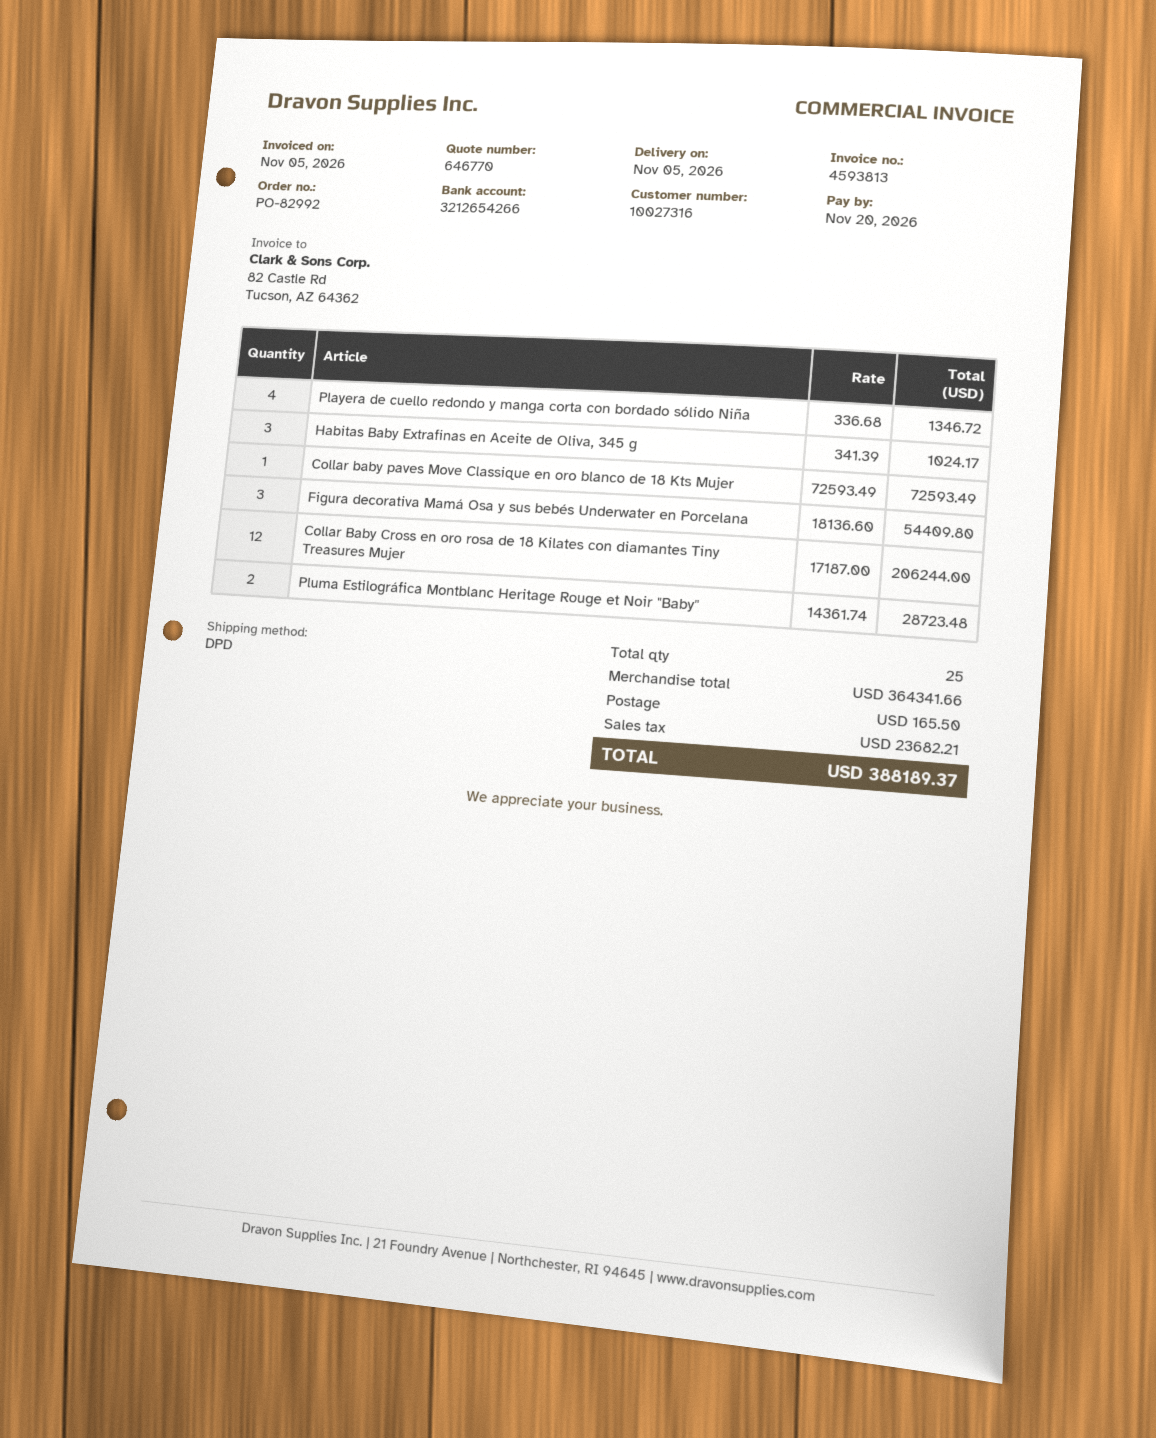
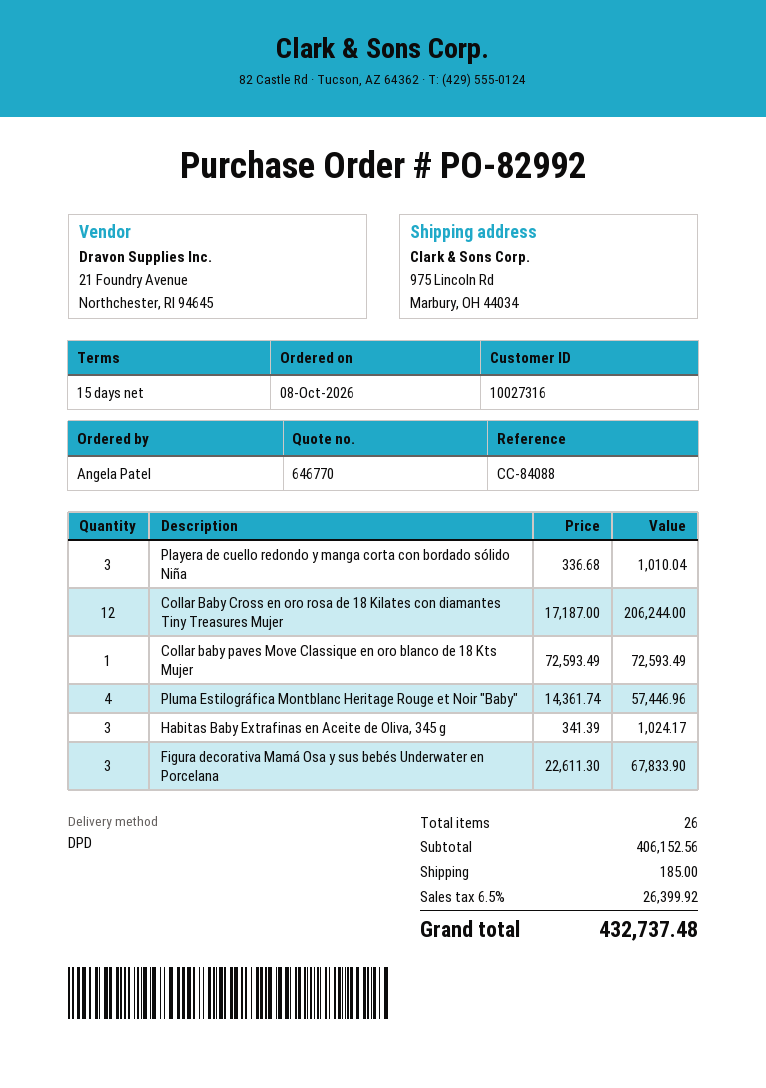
Playera de cuello redondo y manga corta con bordado sólido Niña: 4 x 336.68 = 1346.72 -> 3 x 336.68 = 1010.04
Figura decorativa Mamá Osa y sus bebés Underwater en Porcelana: 3 x 18136.60 = 54409.80 -> 3 x 22611.30 = 67833.90
Pluma Estilográfica Montblanc Heritage Rouge et Noir "Baby": 2 x 14361.74 = 28723.48 -> 4 x 14361.74 = 57446.96
total quantity: 25 -> 26
subtotal: 364341.66 -> 406152.56
shipping: 165.50 -> 185.00
tax: 23682.21 -> 26399.92
total: 388189.37 -> 432737.48

